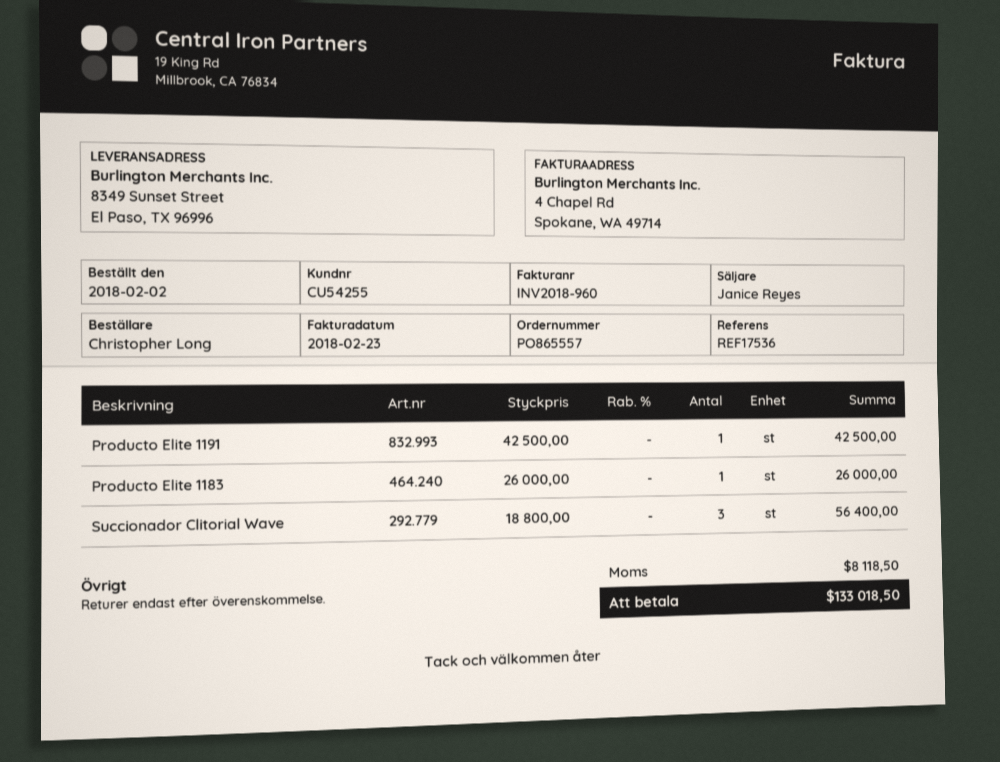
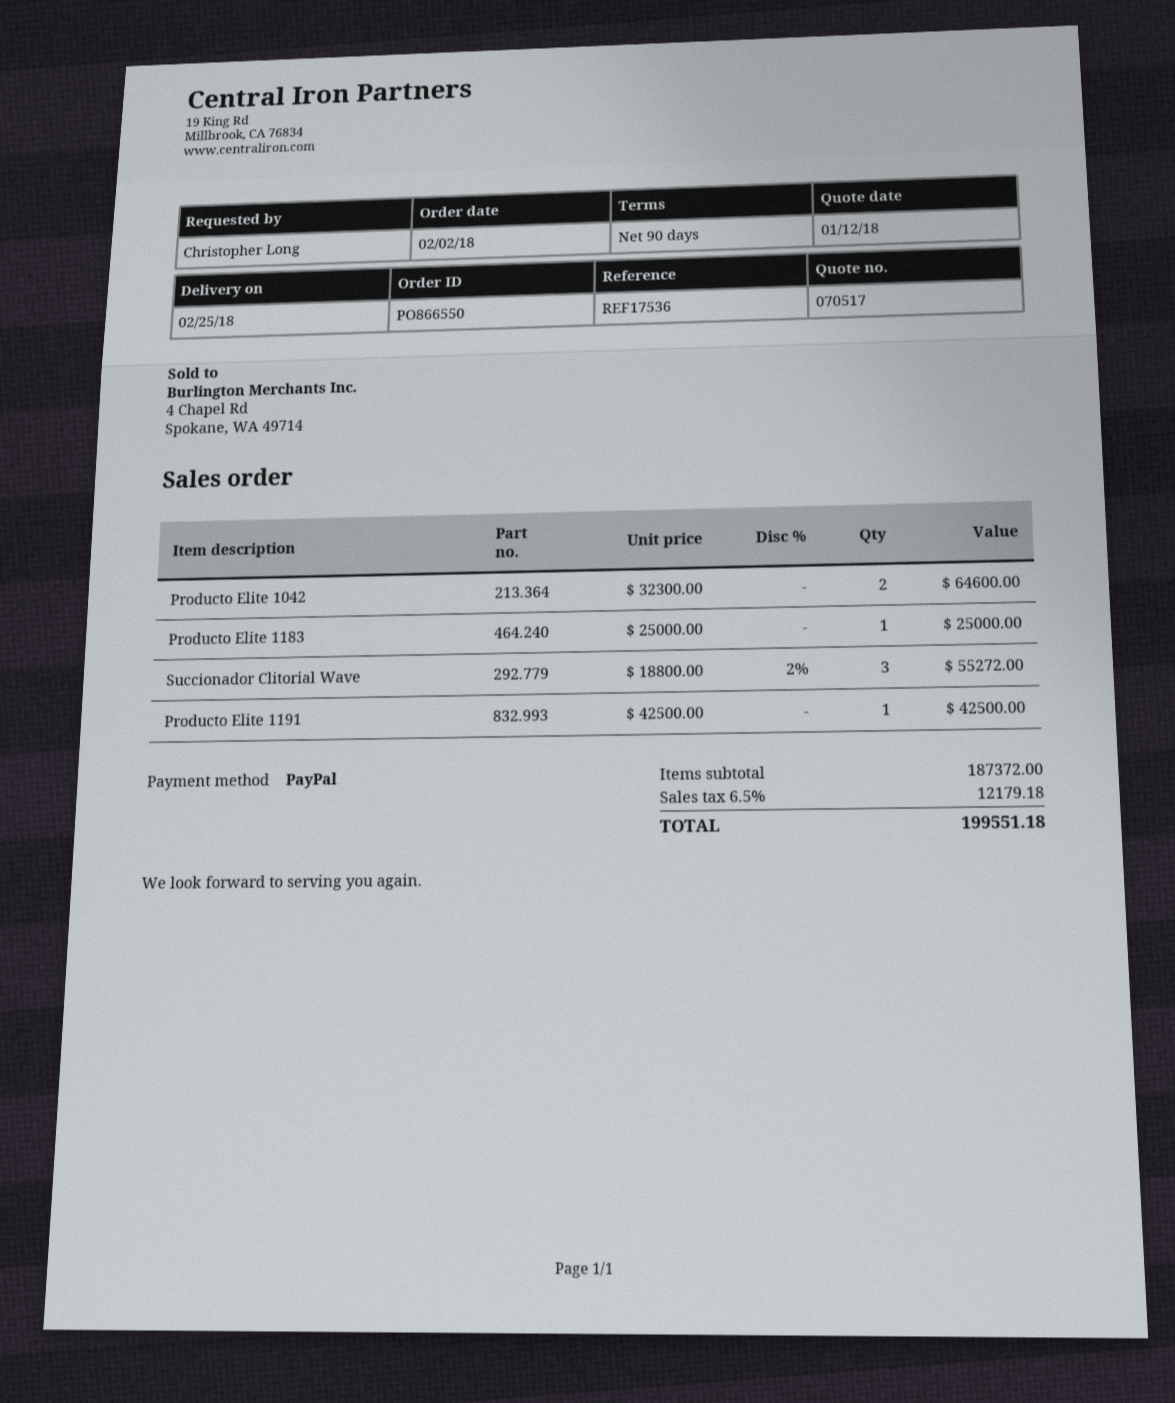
order number: PO865557 -> PO866550
Producto Elite 1183: 1 x 26000.00 = 26000.00 -> 1 x 25000.00 = 25000.00
Succionador Clitorial Wave: 3 x 18800.00 = 56400.00 -> 3 x 18800.00 - 2% = 55272.00
Producto Elite 1042: none -> 2 x 32300.00 = 64600.00
tax: 8118.50 -> 12179.18
total: 133018.50 -> 199551.18

